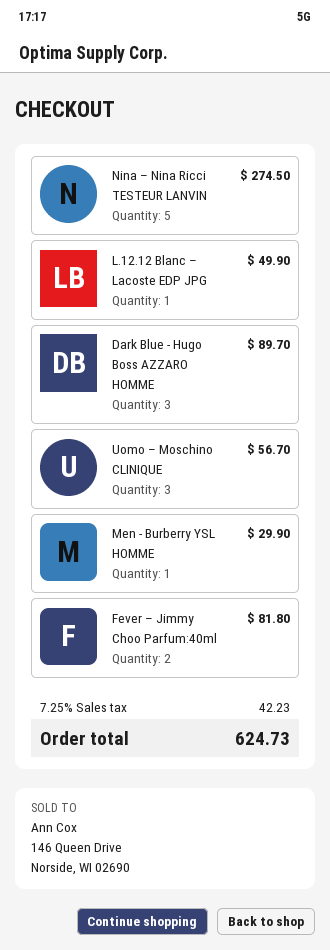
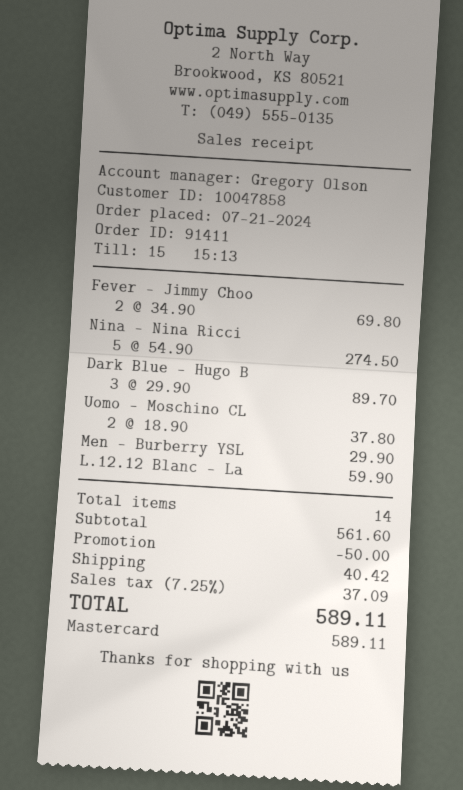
L.12.12 Blanc – Lacoste EDP JPG: 1 for 49.90 -> 1 for 59.90
Uomo – Moschino CLINIQUE: 3 for 56.70 -> 2 for 37.80
Fever – Jimmy Choo Parfum:40ml: 2 for 81.80 -> 2 for 69.80
discount: none -> 50.00
shipping: none -> 40.42
tax: 7.25% = 42.23 -> 7.25% = 37.09
total: 624.73 -> 589.11

